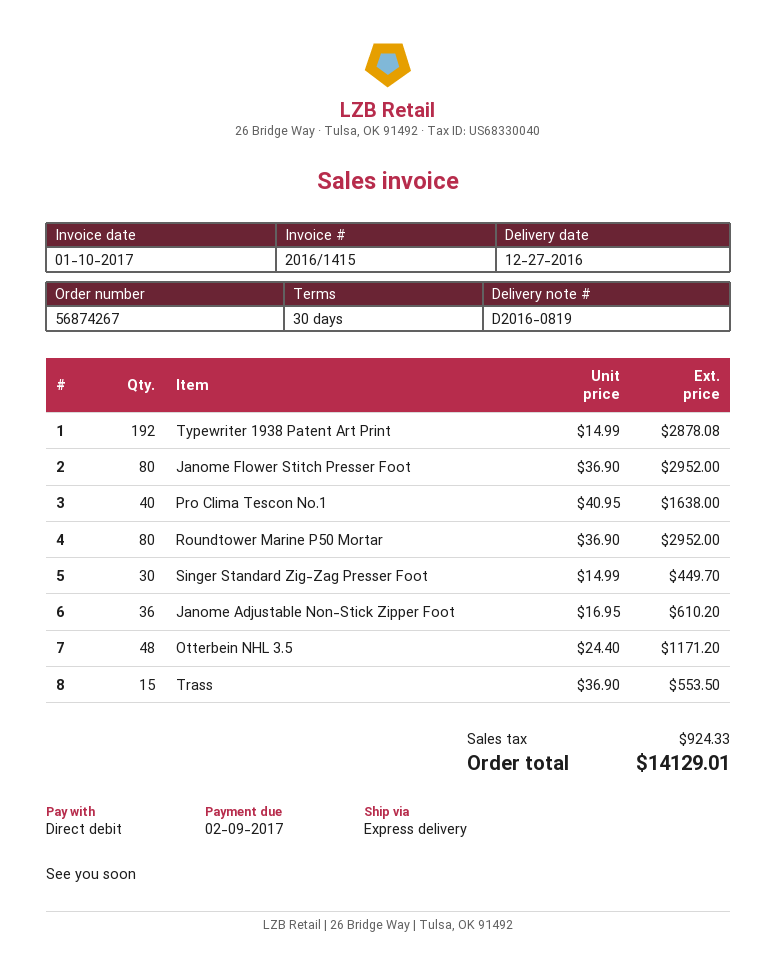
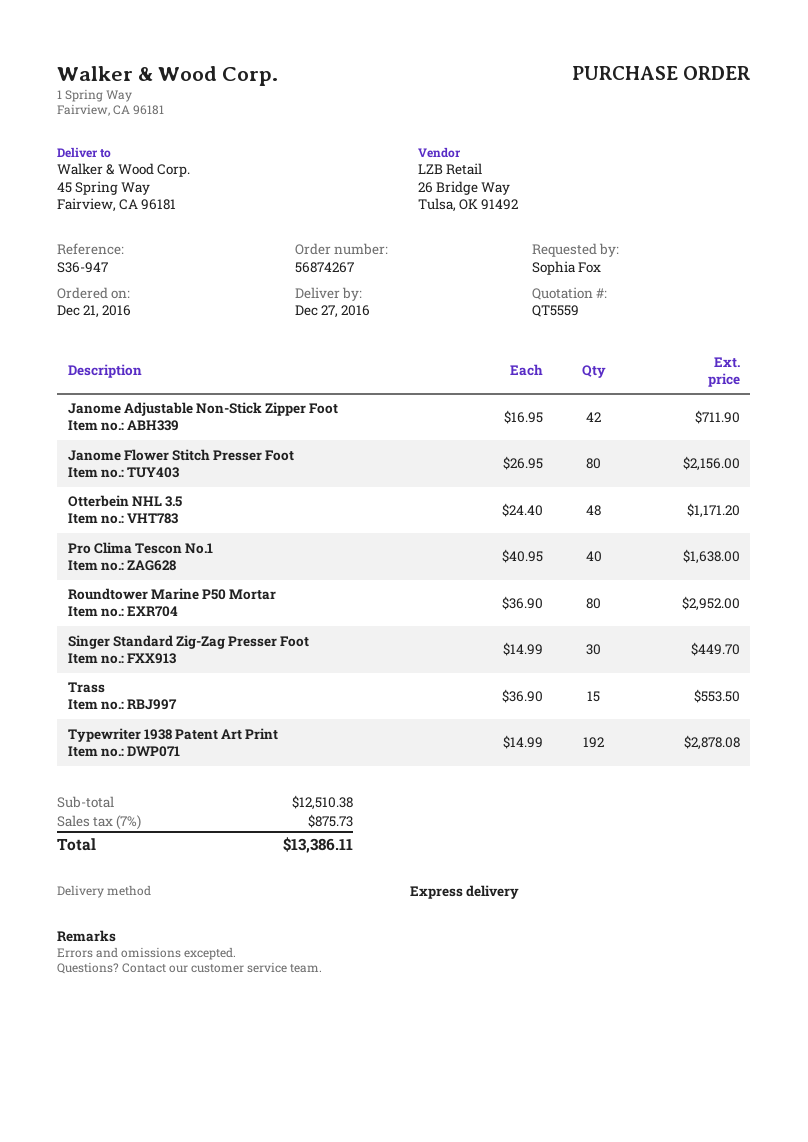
Janome Flower Stitch Presser Foot: 80 x 36.90 = 2952.00 -> 80 x 26.95 = 2156.00
Janome Adjustable Non-Stick Zipper Foot: 36 x 16.95 = 610.20 -> 42 x 16.95 = 711.90
tax: 924.33 -> 875.73
total: 14129.01 -> 13386.11

